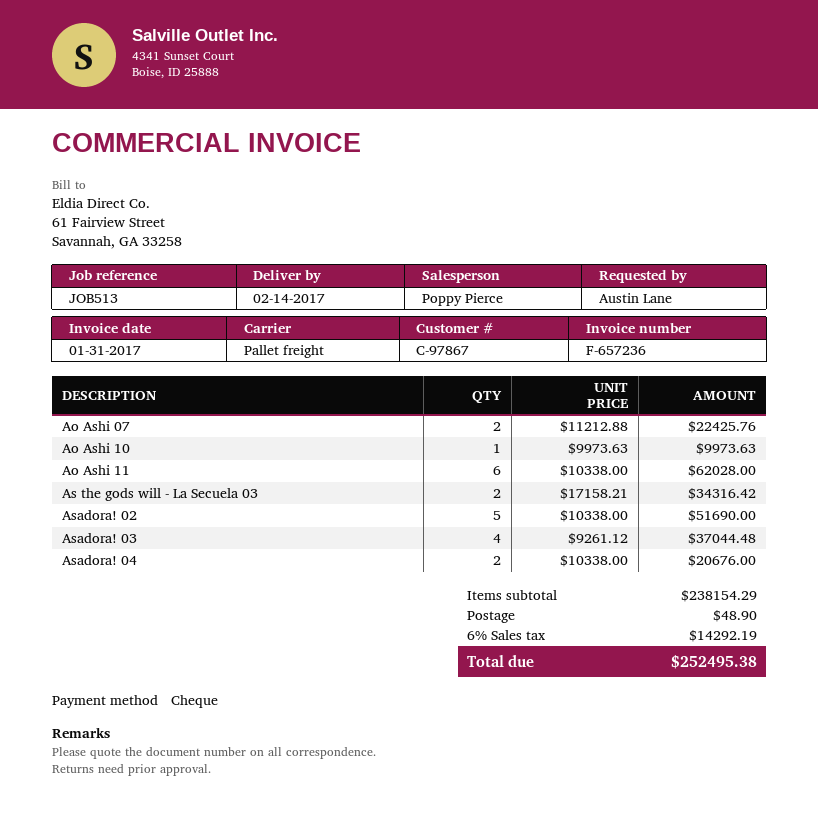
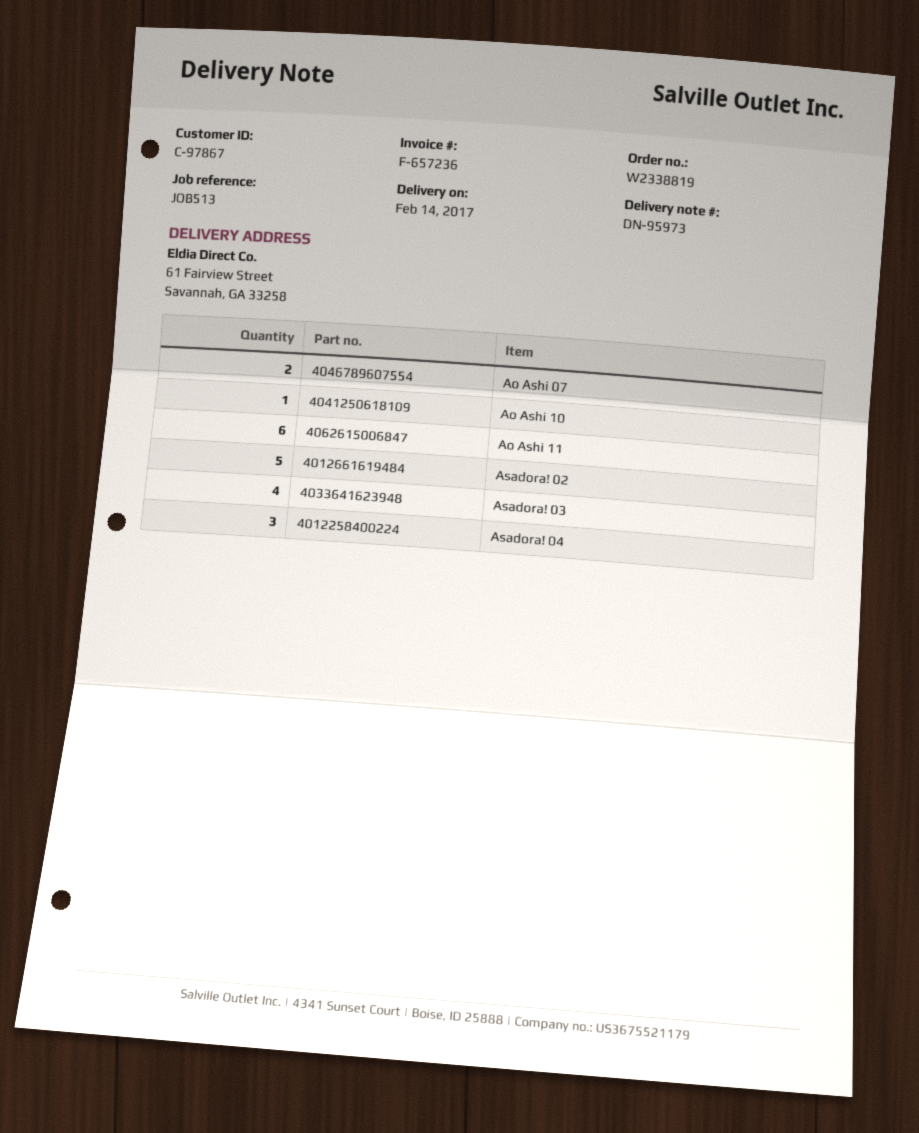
As the gods will - La Secuela 03: 2 -> none
Asadora! 04: 2 -> 3

